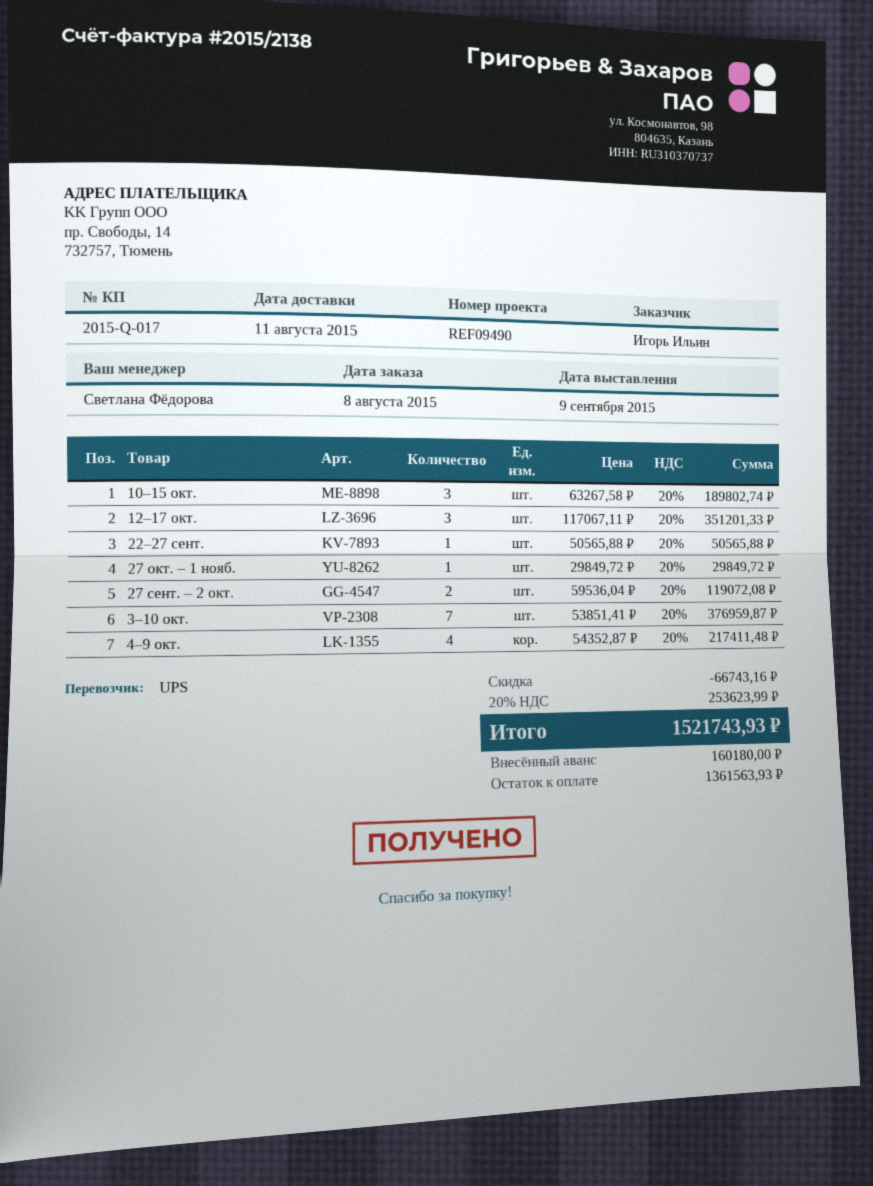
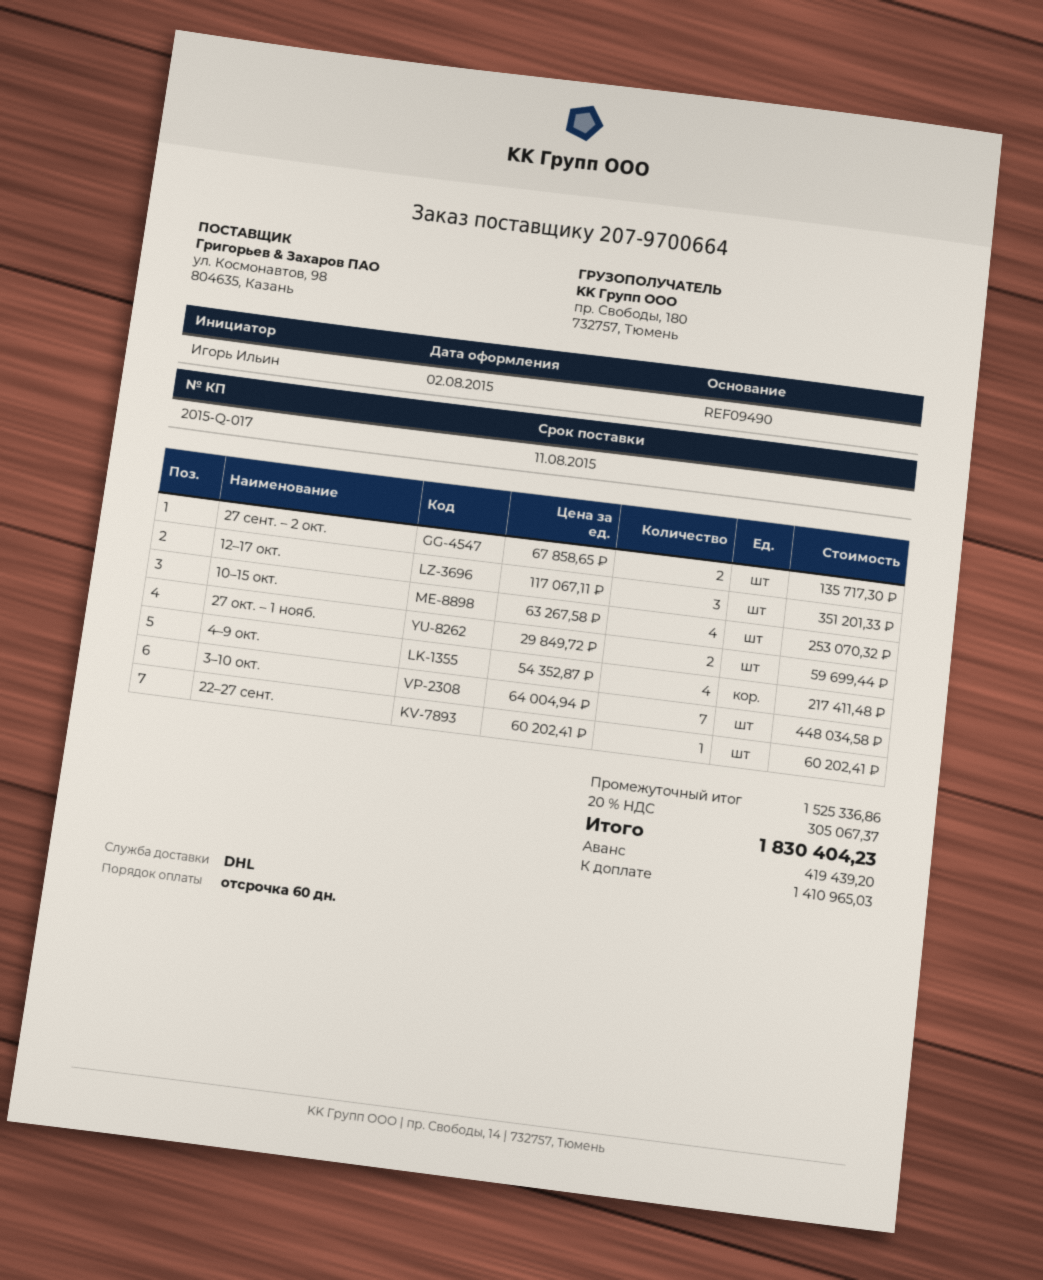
order date: 2015-08-08 -> 2015-08-02
shipping method: UPS -> DHL
10–15 окт.: 3 x 63267.58 = 189802.74 -> 4 x 63267.58 = 253070.32
22–27 сент.: 1 x 50565.88 = 50565.88 -> 1 x 60202.41 = 60202.41
27 окт. – 1 нояб.: 1 x 29849.72 = 29849.72 -> 2 x 29849.72 = 59699.44
27 сент. – 2 окт.: 2 x 59536.04 = 119072.08 -> 2 x 67858.65 = 135717.30
3–10 окт.: 7 x 53851.41 = 376959.87 -> 7 x 64004.94 = 448034.58
discount: 66743.16 -> none
tax: 20% = 253623.99 -> 20% = 305067.37
total: 1521743.93 -> 1830404.23
deposit: 160180.00 -> 419439.20
balance: 1361563.93 -> 1410965.03

